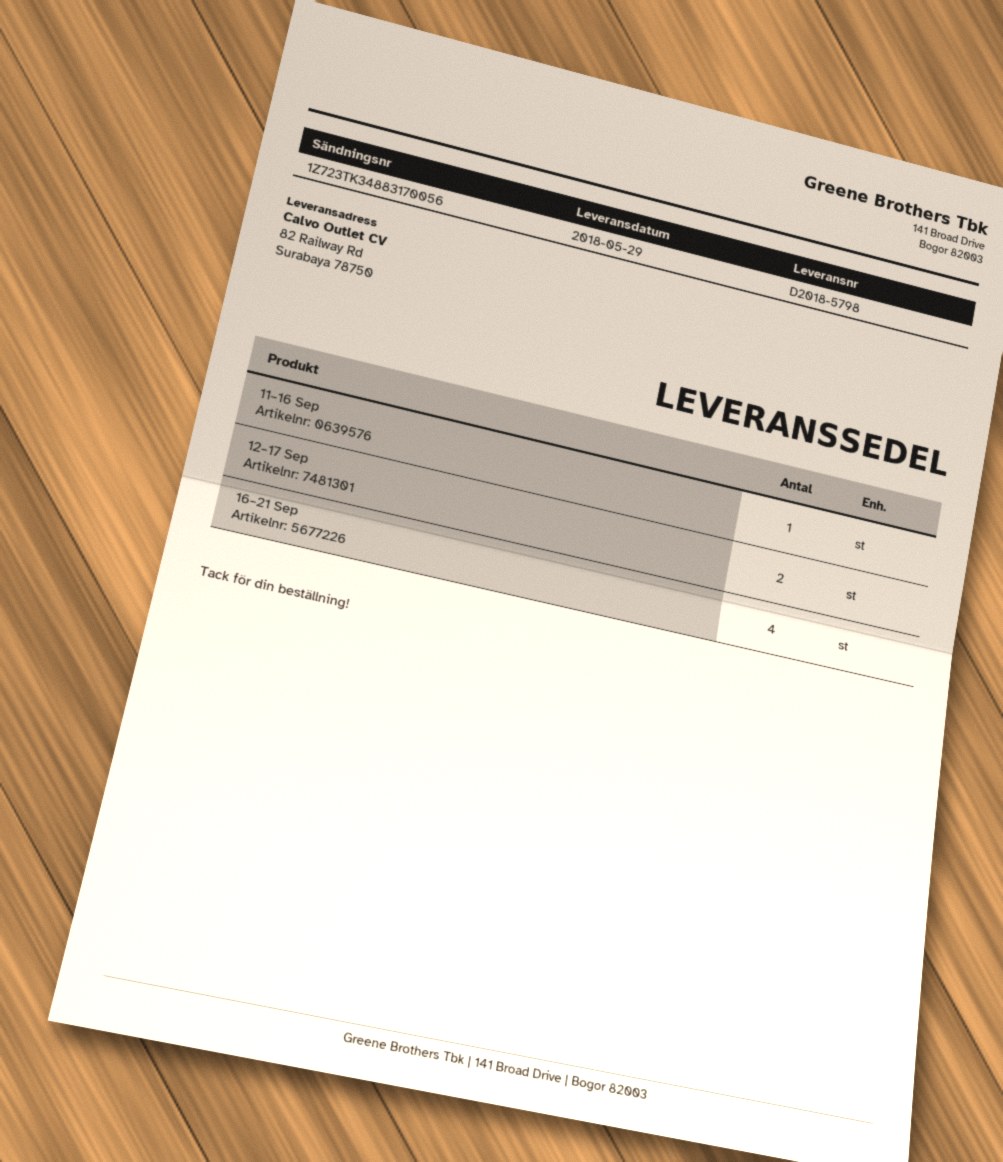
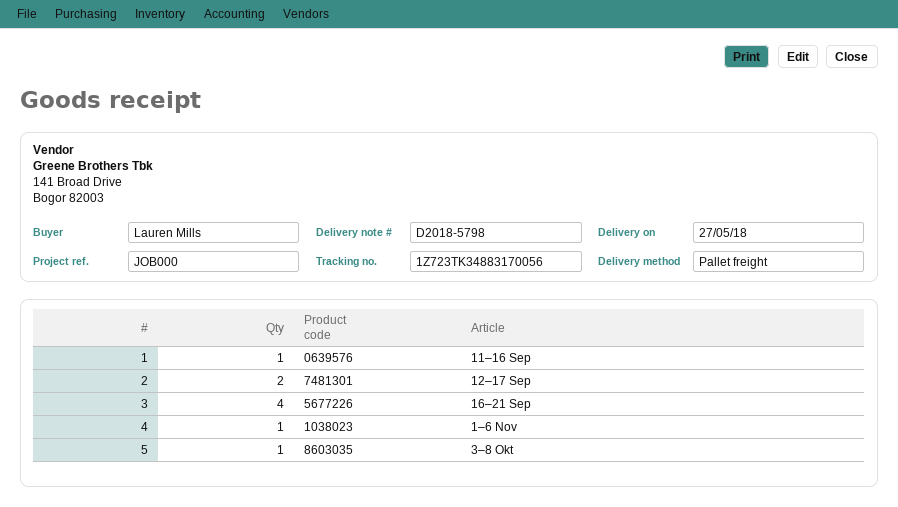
delivery date: 2018-05-29 -> 2018-05-27
1–6 Nov: none -> 1
3–8 Okt: none -> 1

